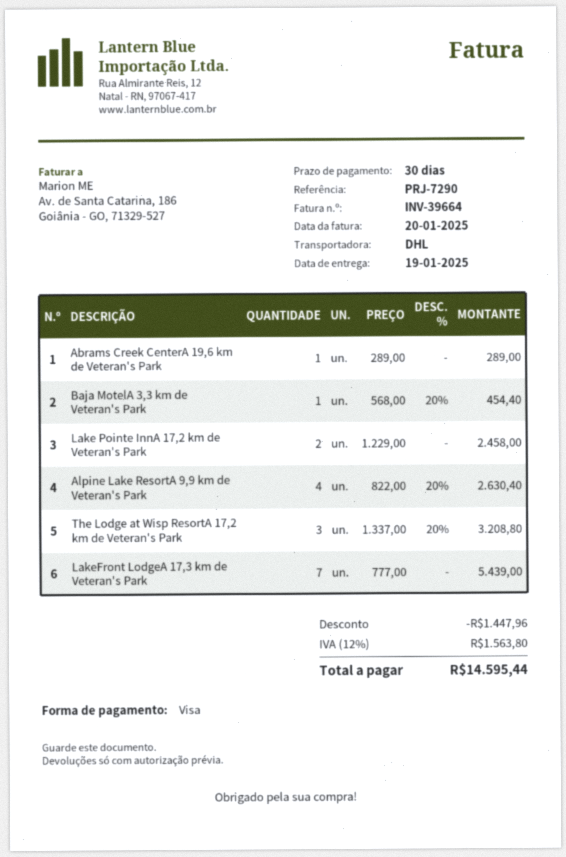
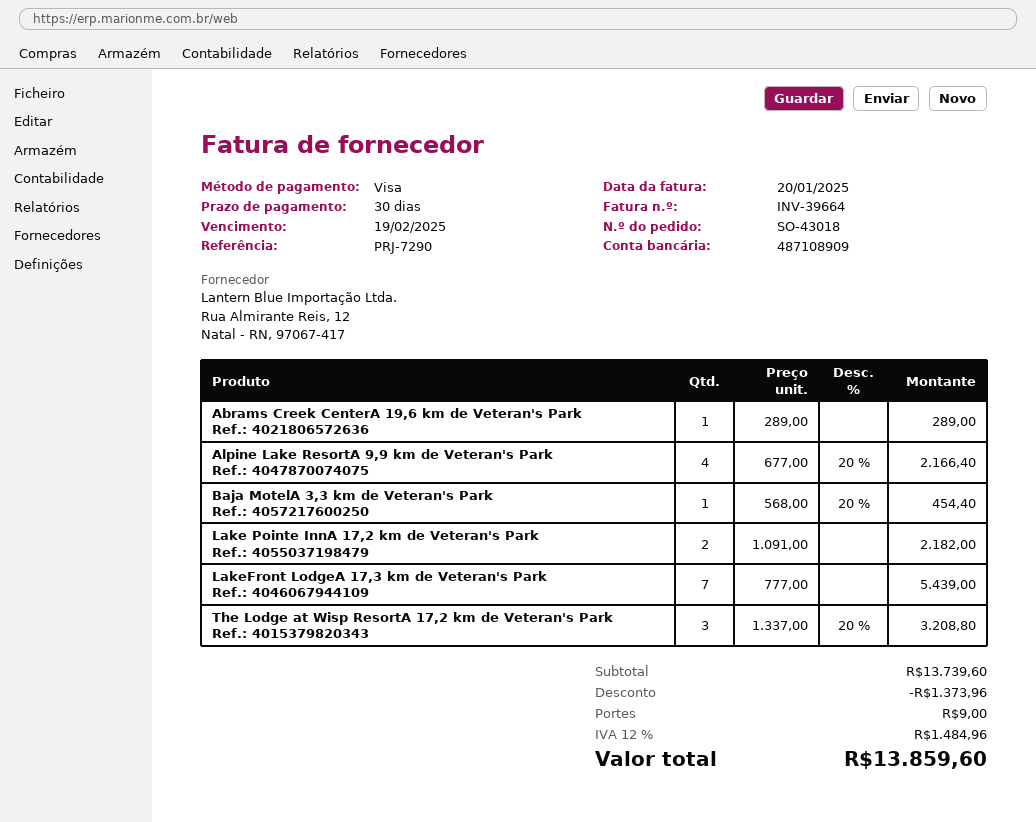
Lake Pointe InnA 17,2 km de Veteran's Park: 2 x 1229.00 = 2458.00 -> 2 x 1091.00 = 2182.00
Alpine Lake ResortA 9,9 km de Veteran's Park: 4 x 822.00 - 20% = 2630.40 -> 4 x 677.00 - 20% = 2166.40
discount: 1447.96 -> 1373.96
shipping: none -> 9.00
tax: 12% = 1563.80 -> 12% = 1484.96
total: 14595.44 -> 13859.60

